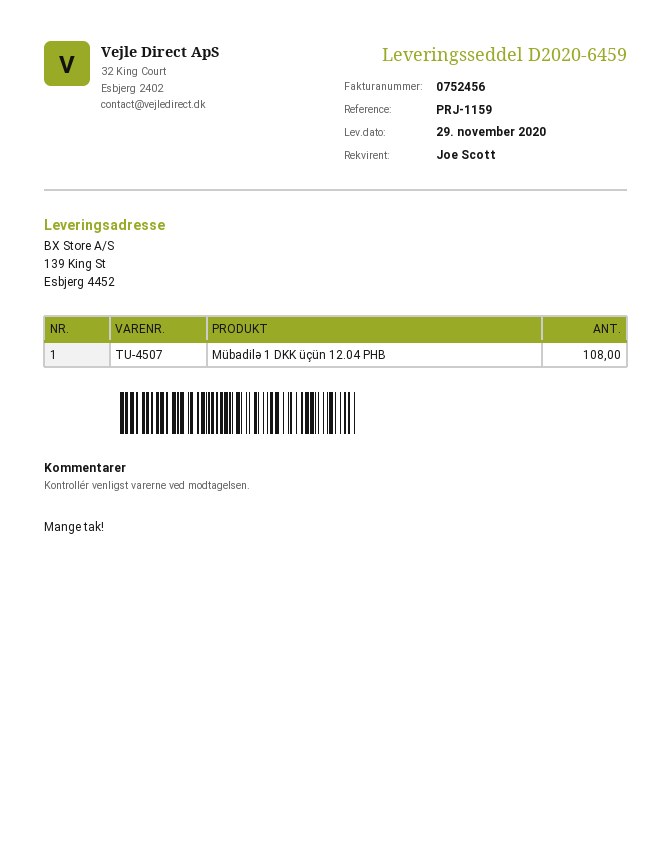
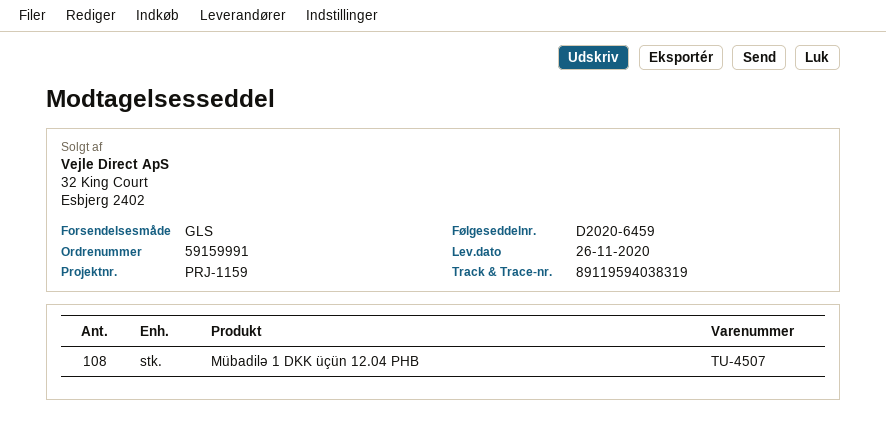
delivery date: 2020-11-29 -> 2020-11-26

